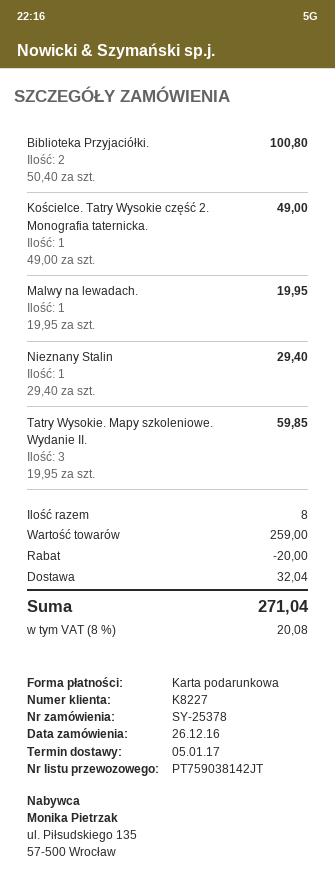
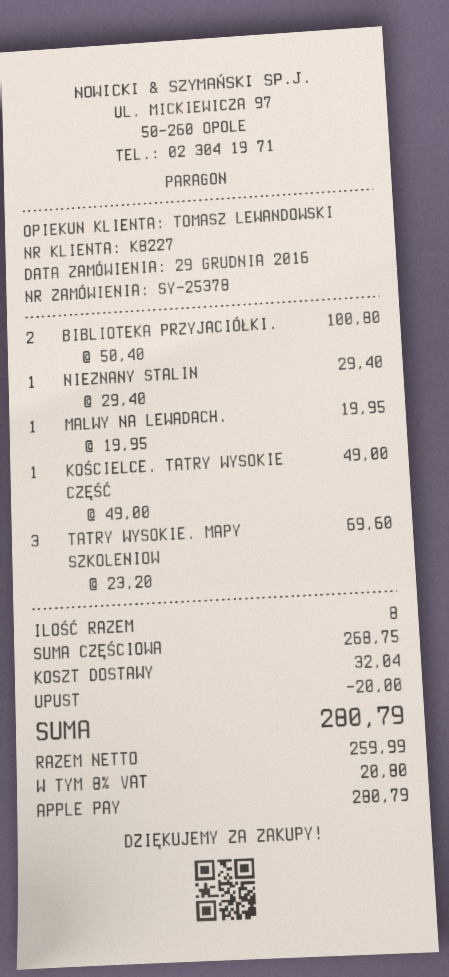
order date: 2016-12-26 -> 2016-12-29
payment method: gift card -> Apple Pay
Tatry Wysokie. Mapy szkoleniowe. Wydanie II.: 3 x 19.95 = 59.85 -> 3 x 23.20 = 69.60
subtotal: 259.00 -> 268.75
tax: 8% = 20.08 -> 8% = 20.80
total: 271.04 -> 280.79

